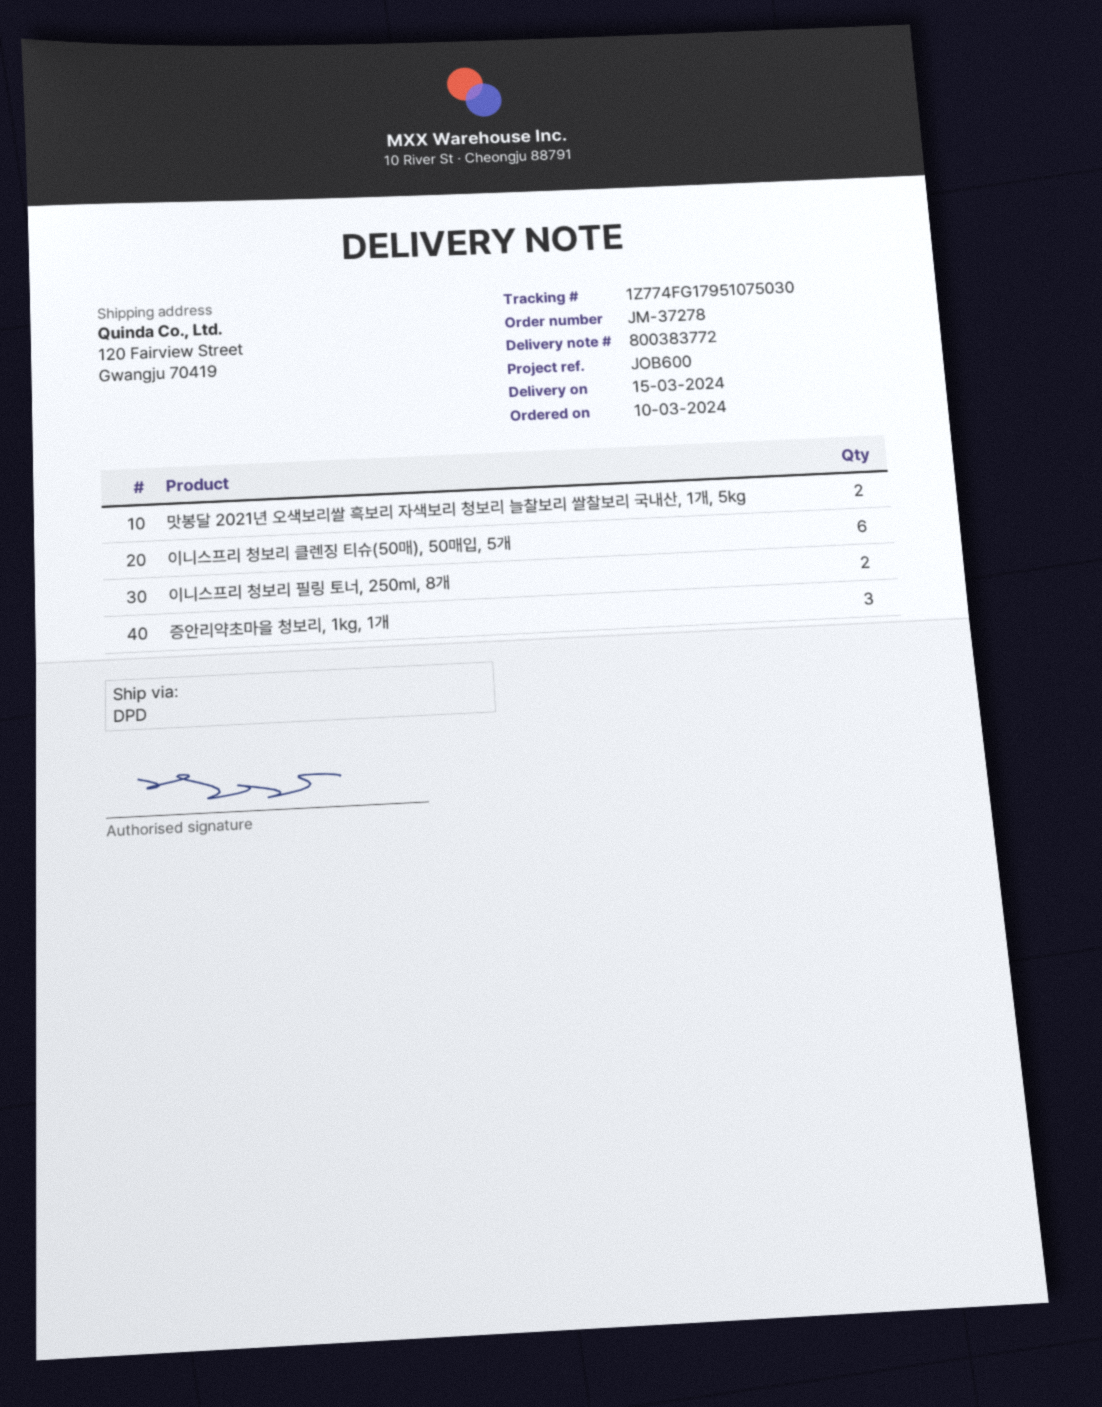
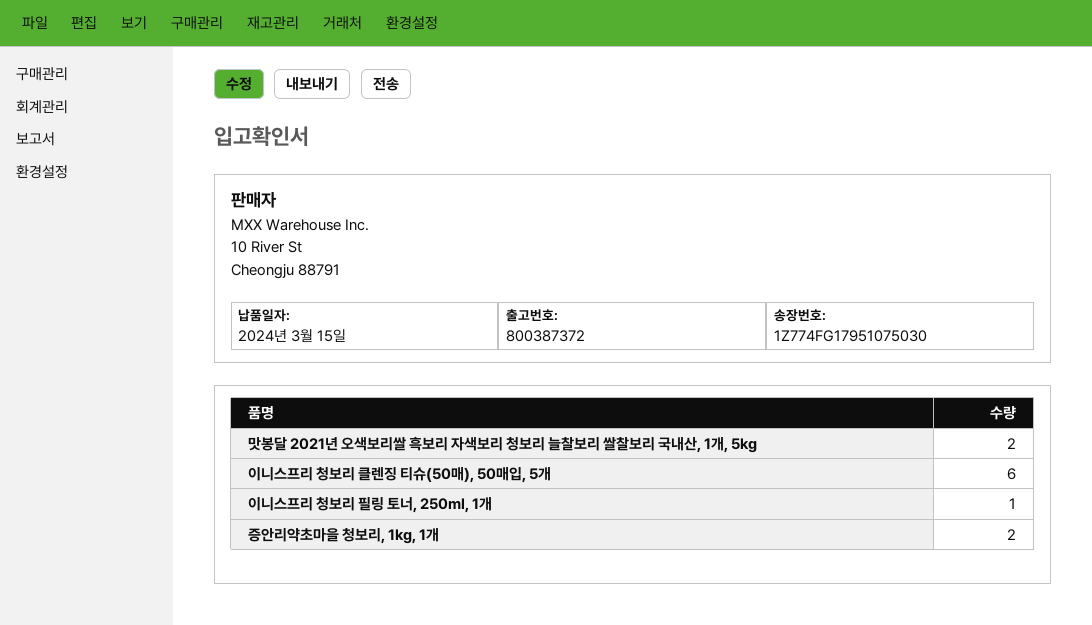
delivery note number: 800383772 -> 800387372
이니스프리 청보리 필링 토너, 250ml, 8개: 2 -> none
증안리약초마을 청보리, 1kg, 1개: 3 -> 2
이니스프리 청보리 필링 토너, 250ml, 1개: none -> 1

